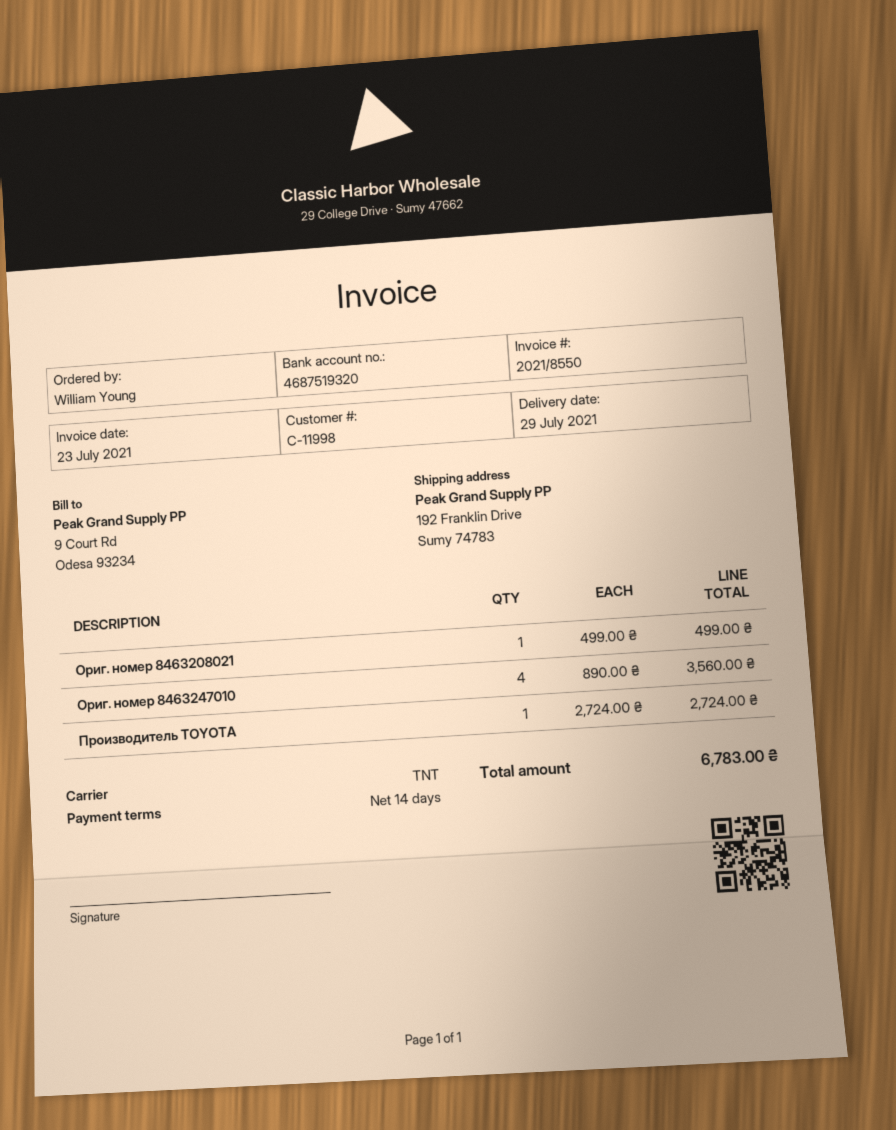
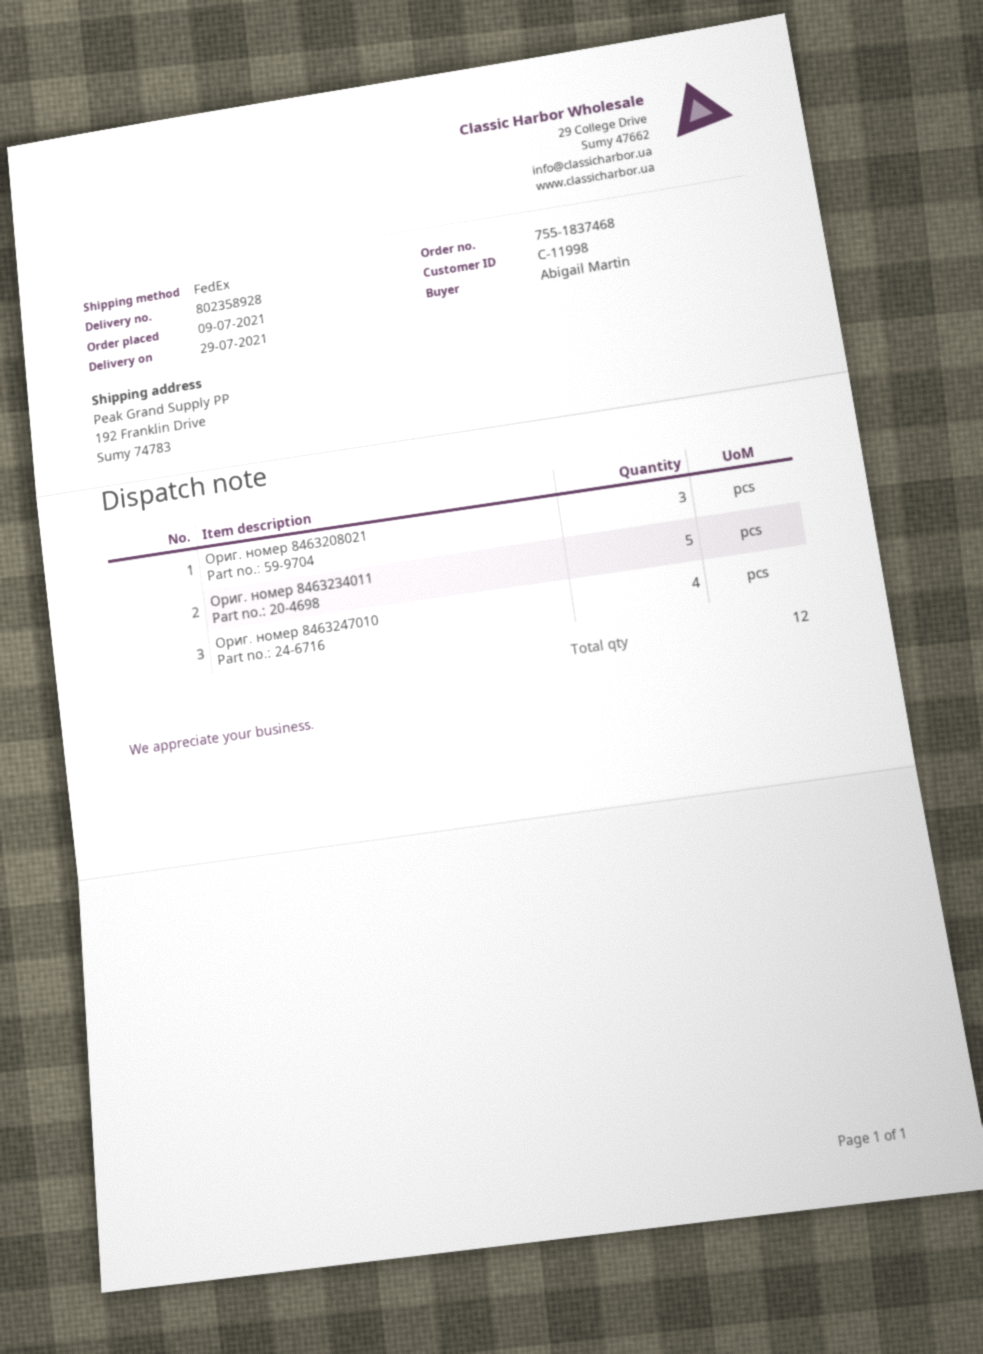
ordered by: William Young -> Abigail Martin
shipping method: TNT -> FedEx
Ориг. номер 8463208021: 1 -> 3
Производитель TOYOTA: 1 -> none
Ориг. номер 8463234011: none -> 5

